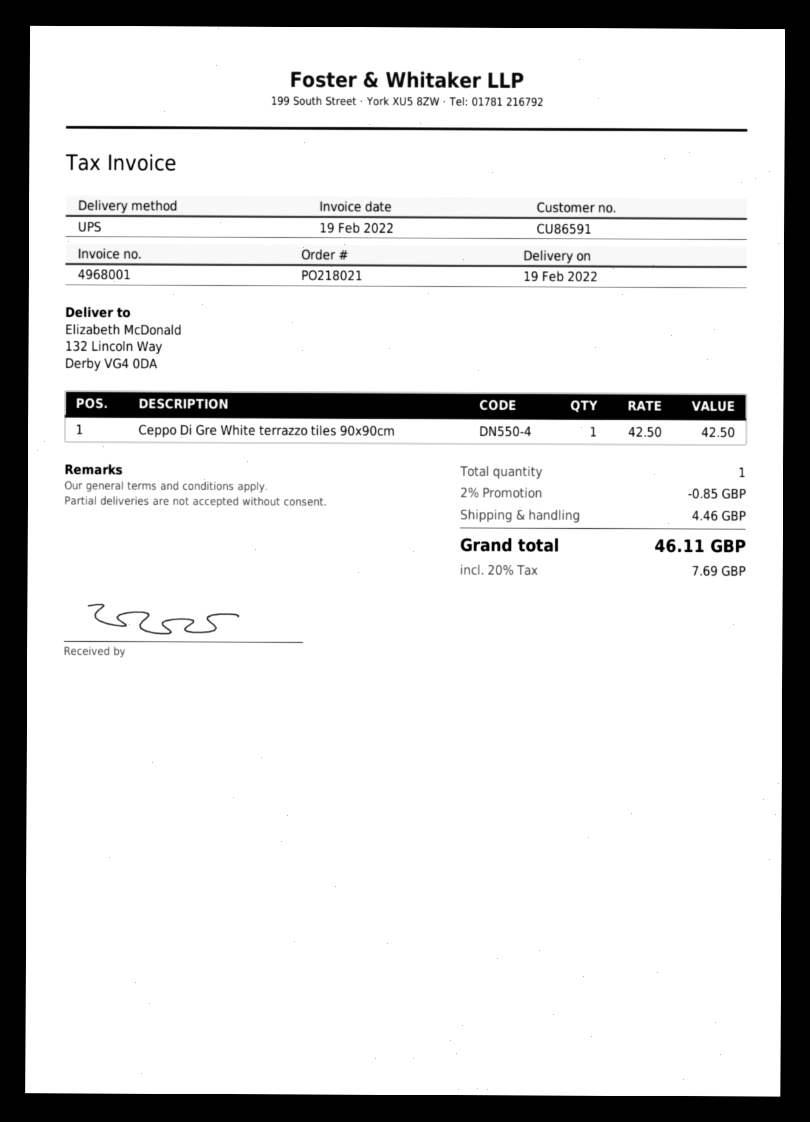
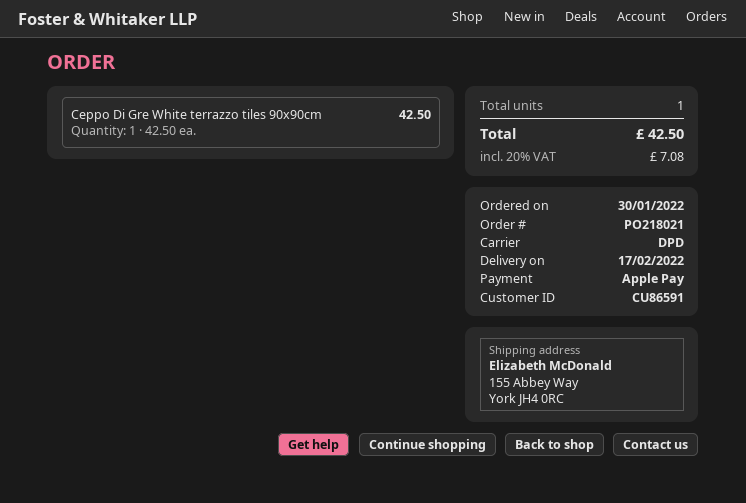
delivery date: 2022-02-19 -> 2022-02-17
shipping method: UPS -> DPD
ship to: 132 Lincoln Way, Derby VG4 0DA -> 155 Abbey Way, York JH4 0RC
discount: 2% = 0.85 -> none
shipping: 4.46 -> none
tax: 20% = 7.69 -> 20% = 7.08
total: 46.11 -> 42.50

